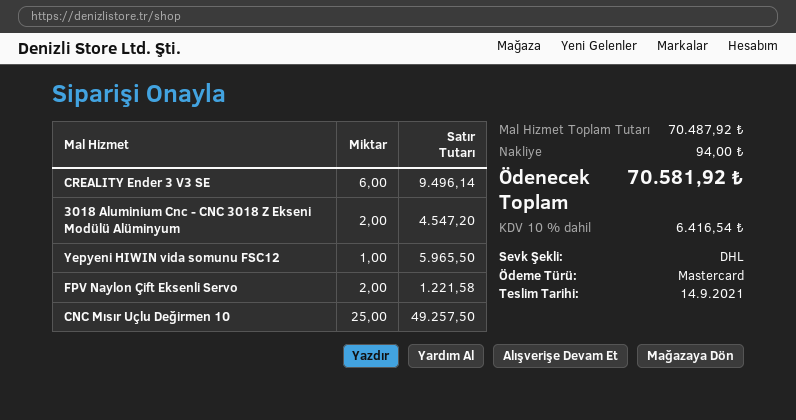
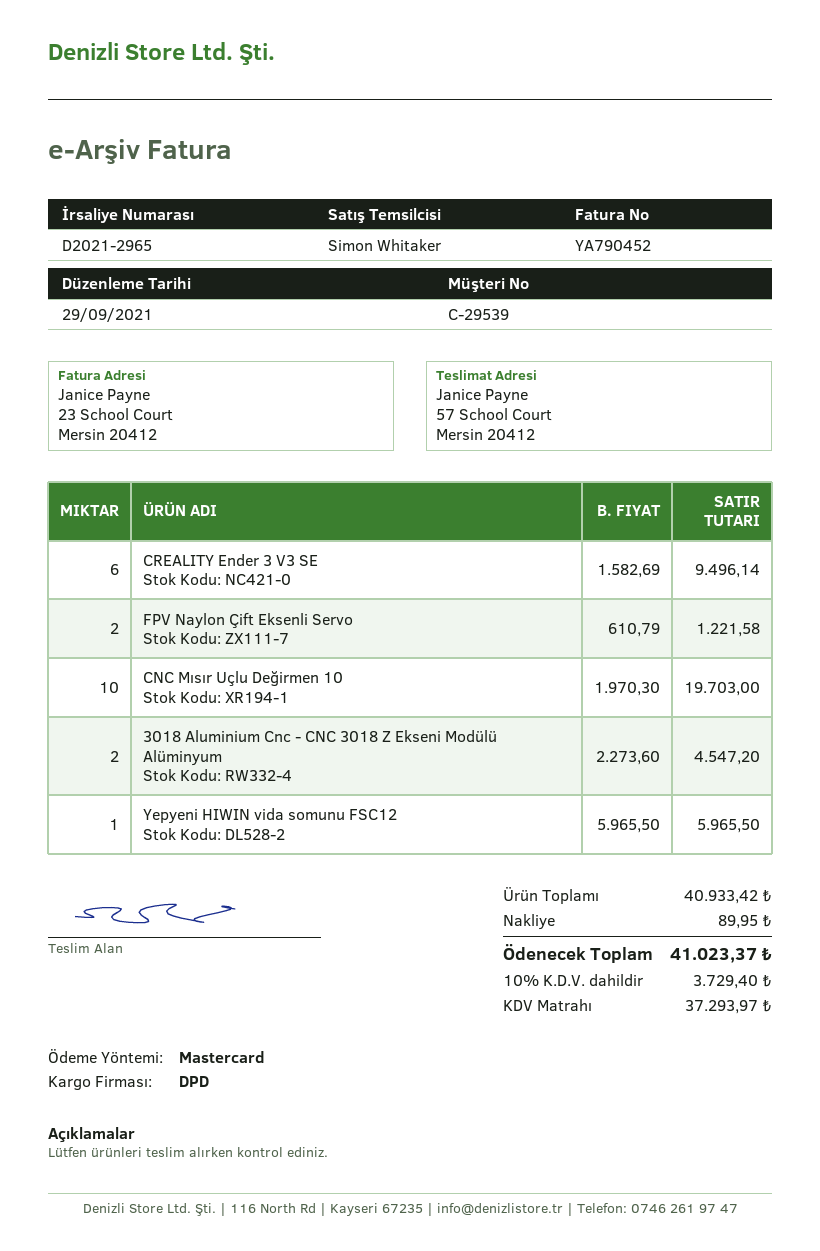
shipping method: DHL -> DPD
CNC Mısır Uçlu Değirmen 10: 25 for 49257.50 -> 10 for 19703.00
subtotal: 70487.92 -> 40933.42
shipping: 94.00 -> 89.95
tax: 10% = 6416.54 -> 10% = 3729.40
total: 70581.92 -> 41023.37

